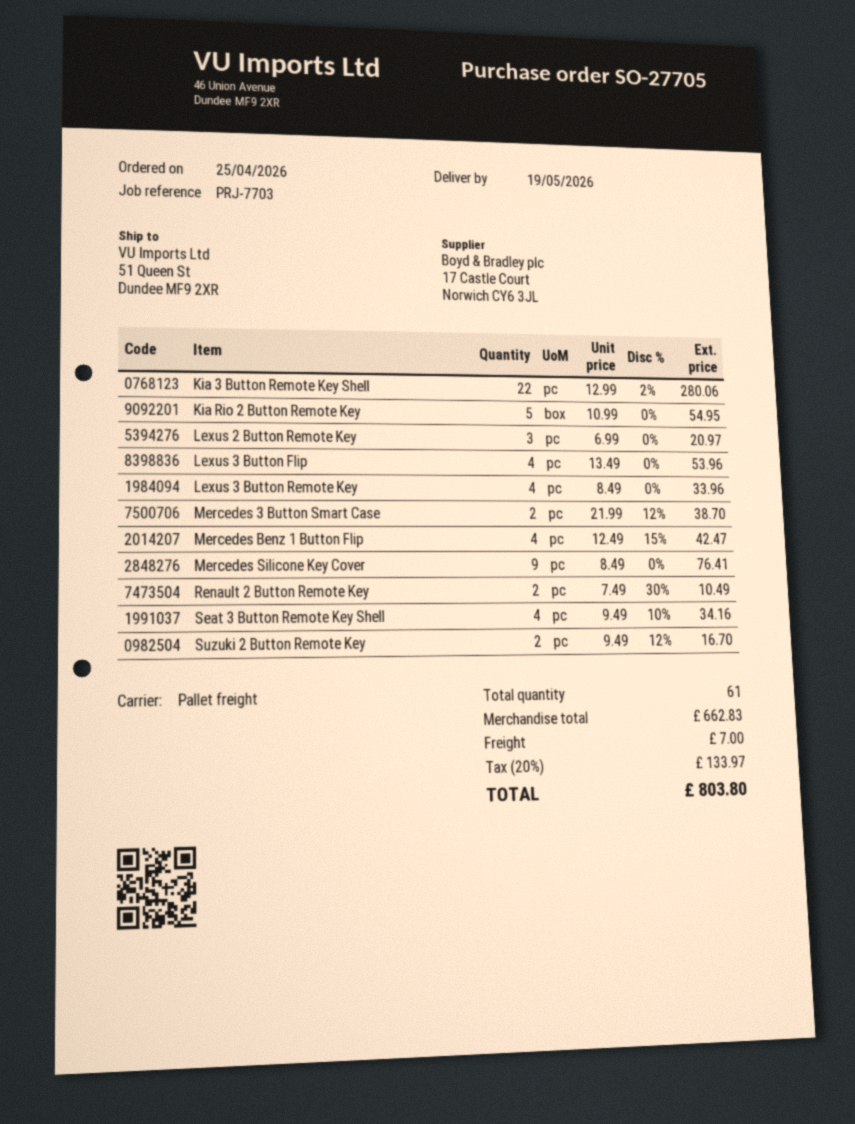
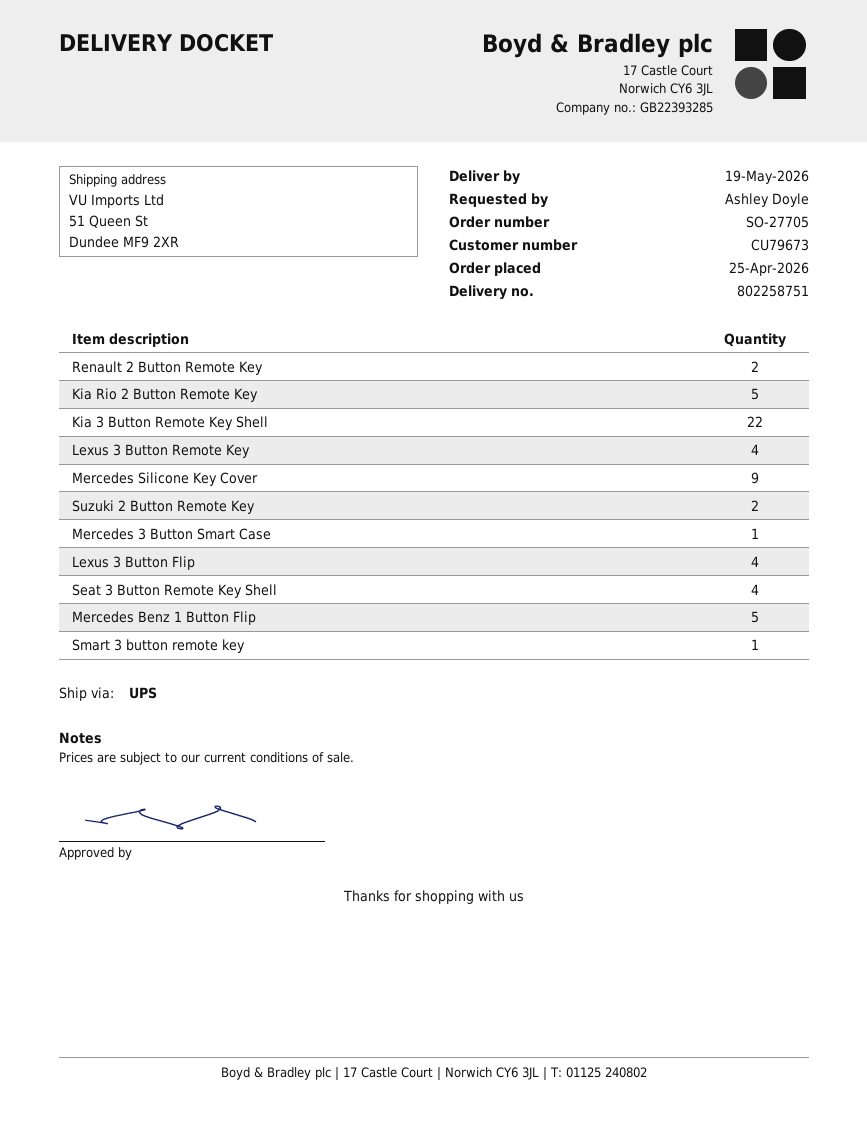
shipping method: pallet freight -> UPS
Lexus 2 Button Remote Key: 3 -> none
Mercedes 3 Button Smart Case: 2 -> 1
Mercedes Benz 1 Button Flip: 4 -> 5
Smart 3 button remote key: none -> 1

